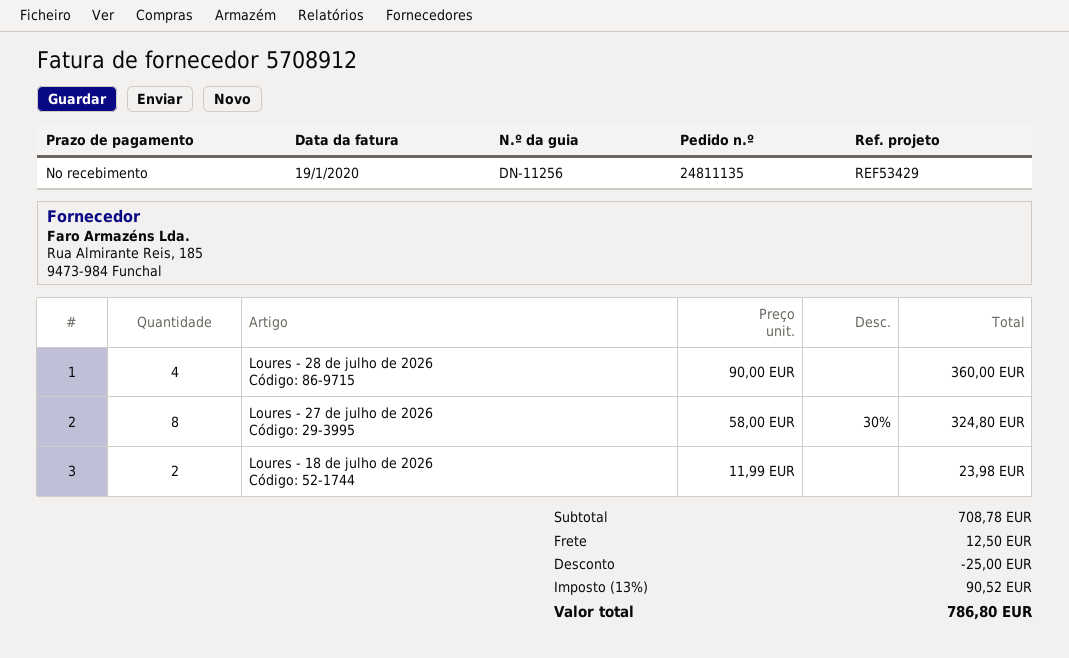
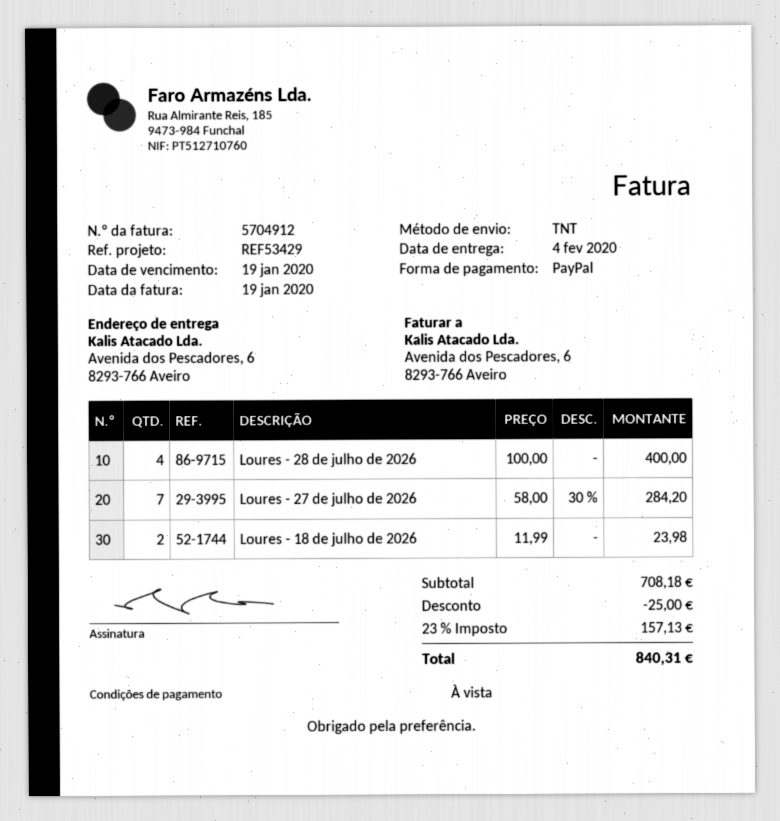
invoice number: 5708912 -> 5704912
Loures - 28 de julho de 2026: 4 x 90.00 = 360.00 -> 4 x 100.00 = 400.00
Loures - 27 de julho de 2026: 8 x 58.00 - 30% = 324.80 -> 7 x 58.00 - 30% = 284.20
subtotal: 708.78 -> 708.18
shipping: 12.50 -> none
tax: 13% = 90.52 -> 23% = 157.13
total: 786.80 -> 840.31

